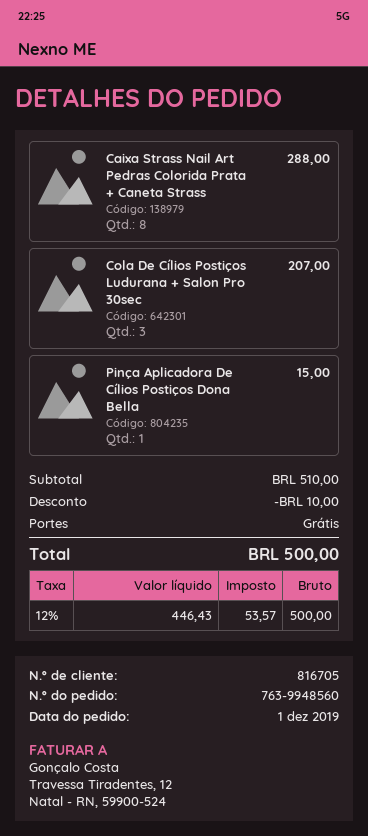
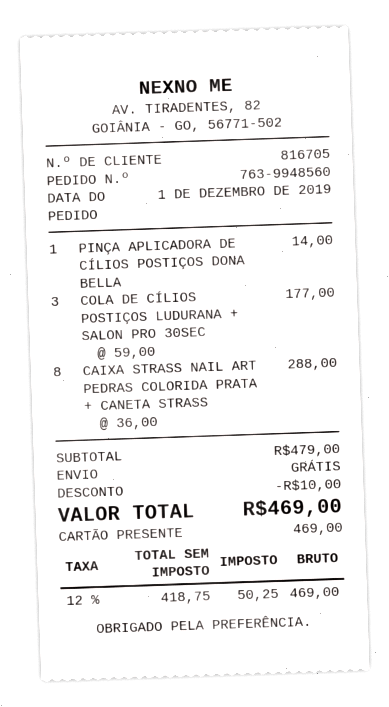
Cola De Cílios Postiços Ludurana + Salon Pro 30sec: 3 for 207.00 -> 3 for 177.00
Pinça Aplicadora De Cílios Postiços Dona Bella: 1 for 15.00 -> 1 for 14.00
subtotal: 510.00 -> 479.00
net: 446.43 -> 418.75
tax: 12% = 53.57 -> 12% = 50.25
total: 500.00 -> 469.00

